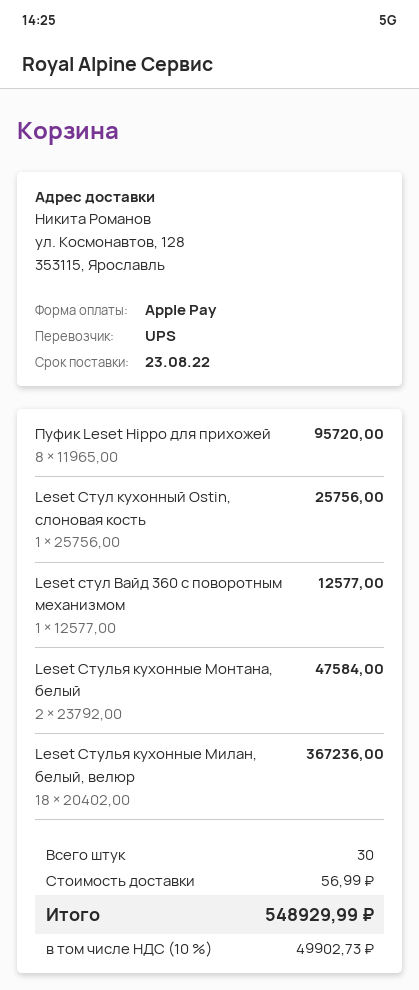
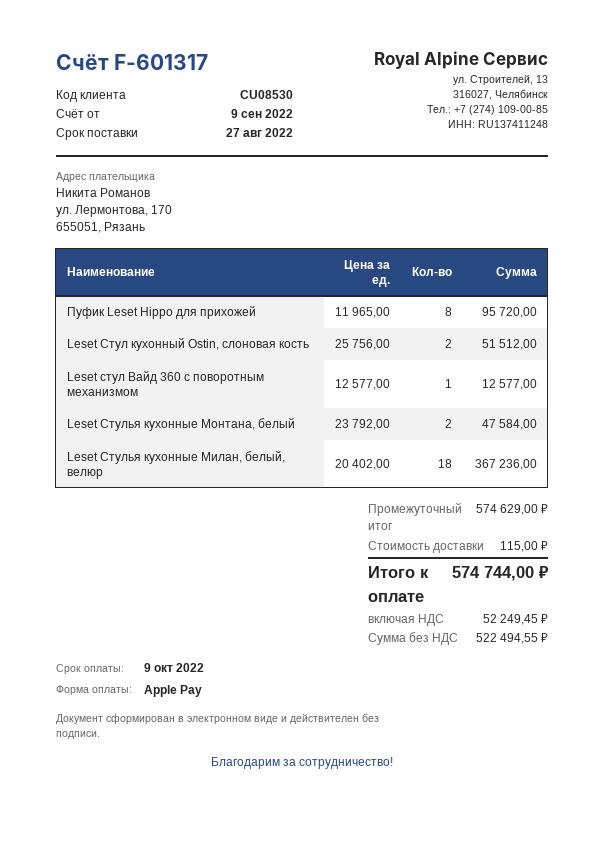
delivery date: 2022-08-23 -> 2022-08-27
Leset Стул кухонный Ostin, слоновая кость: 1 x 25756.00 = 25756.00 -> 2 x 25756.00 = 51512.00
shipping: 56.99 -> 115.00
tax: 49902.73 -> 52249.45
total: 548929.99 -> 574744.00

